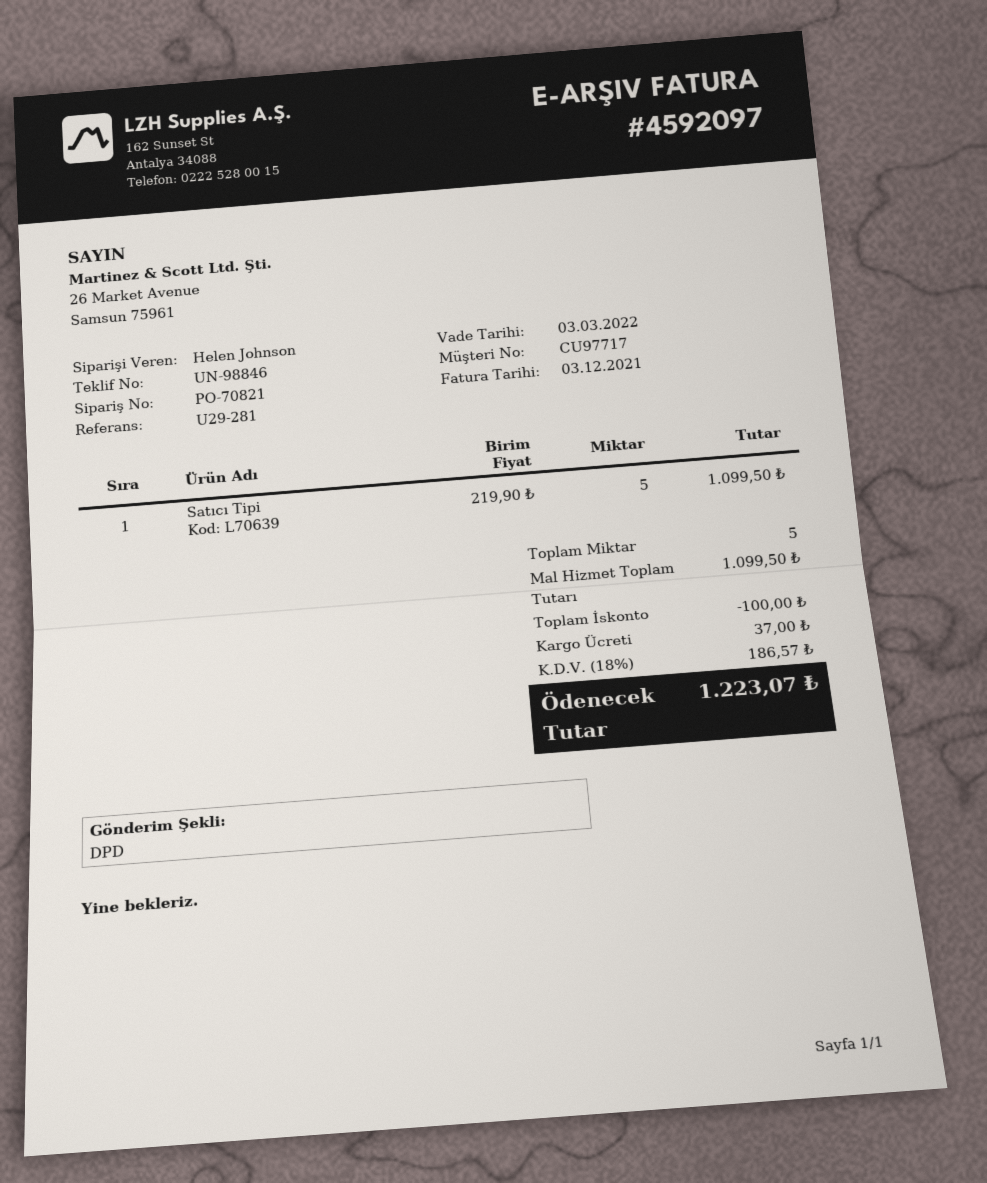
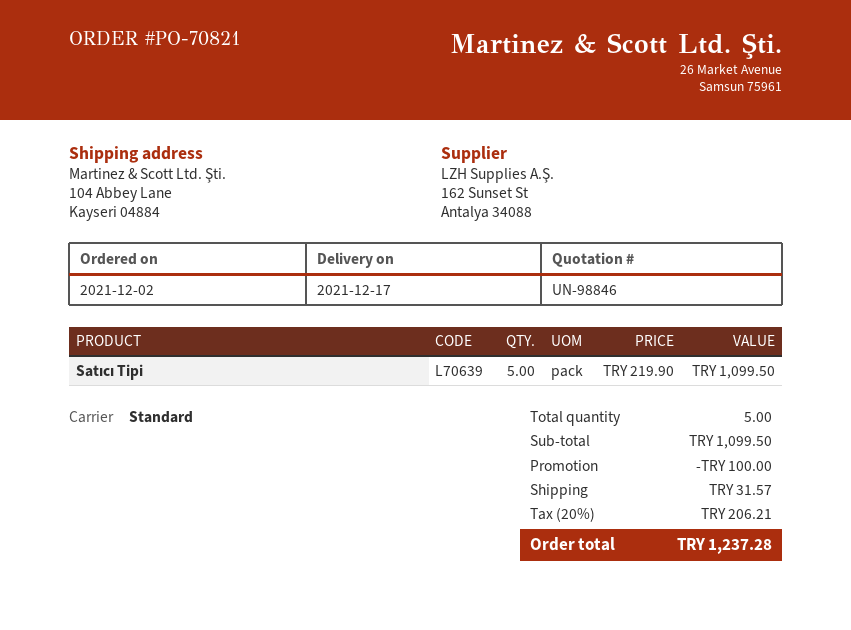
shipping method: DPD -> standard
shipping: 37.00 -> 31.57
tax: 18% = 186.57 -> 20% = 206.21
total: 1223.07 -> 1237.28

